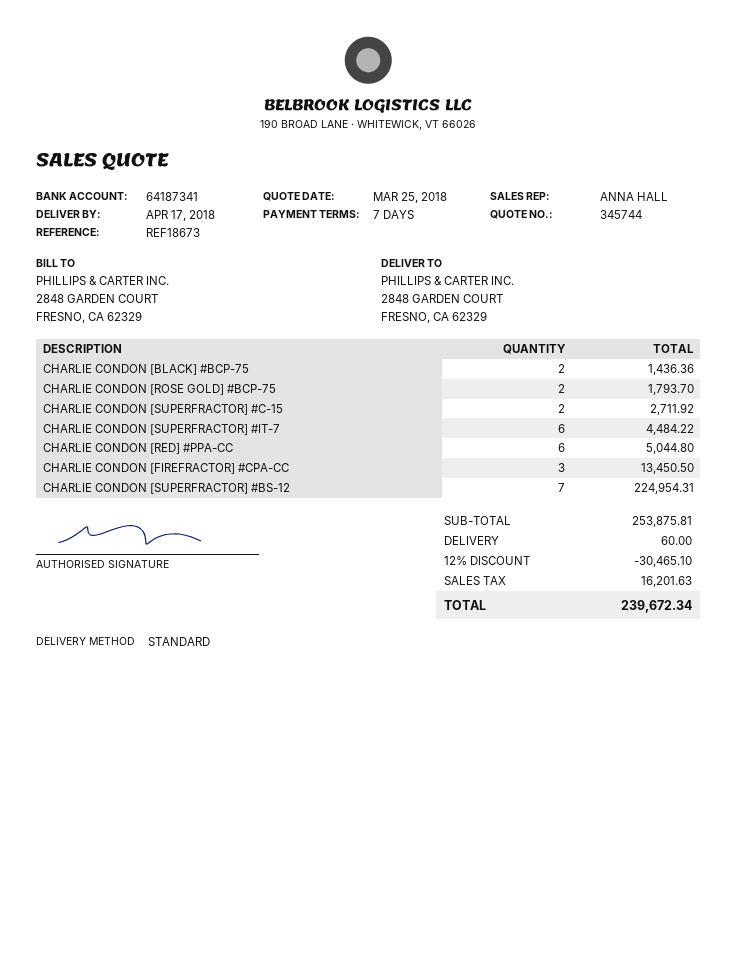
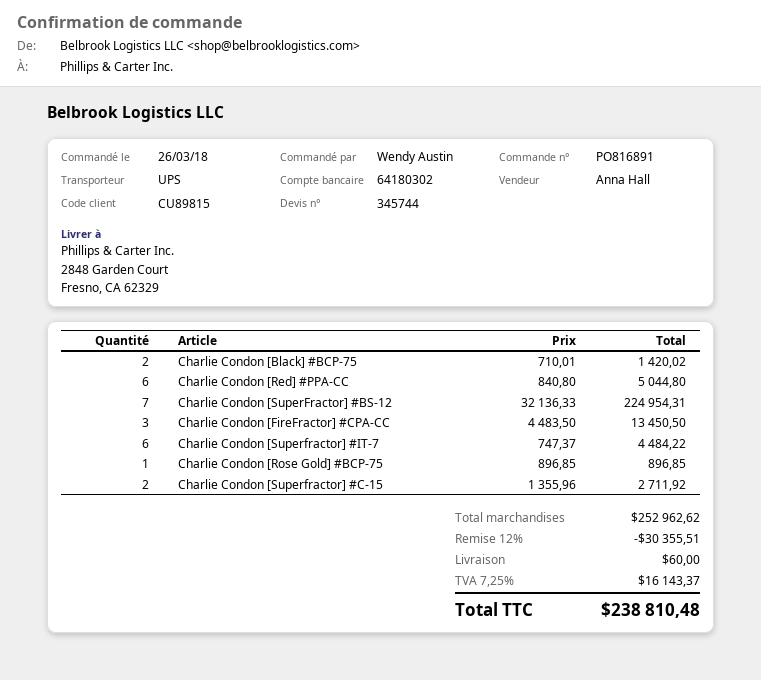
bank account: 64187341 -> 64180302
shipping method: standard -> UPS
CHARLIE CONDON [BLACK] #BCP-75: 2 for 1436.36 -> 2 for 1420.02
CHARLIE CONDON [ROSE GOLD] #BCP-75: 2 for 1793.70 -> 1 for 896.85
subtotal: 253875.81 -> 252962.62
discount: 12% = 30465.10 -> 12% = 30355.51
tax: 16201.63 -> 16143.37
total: 239672.34 -> 238810.48

